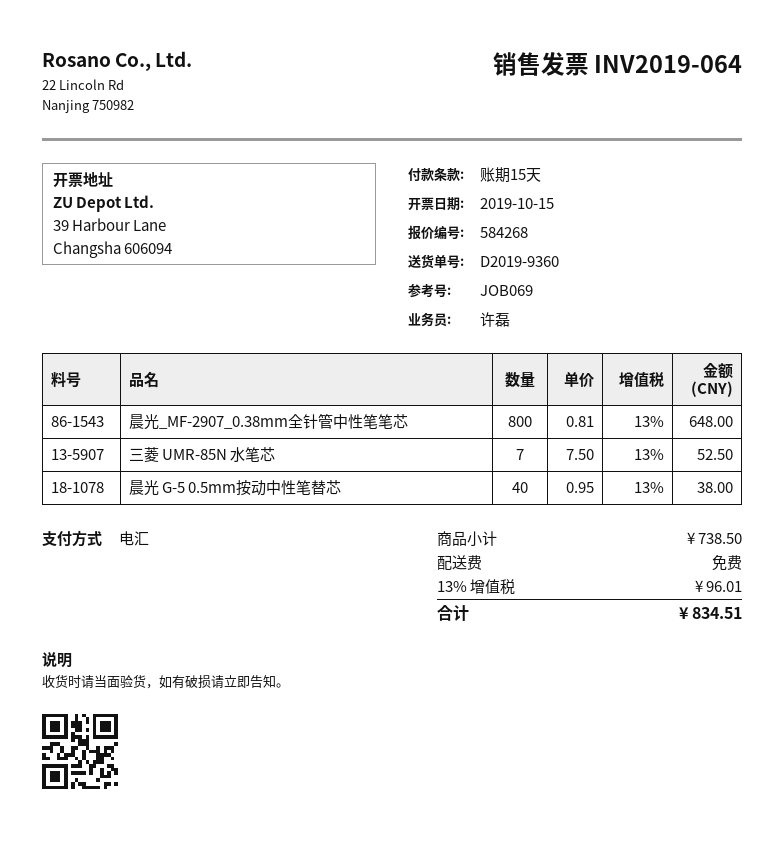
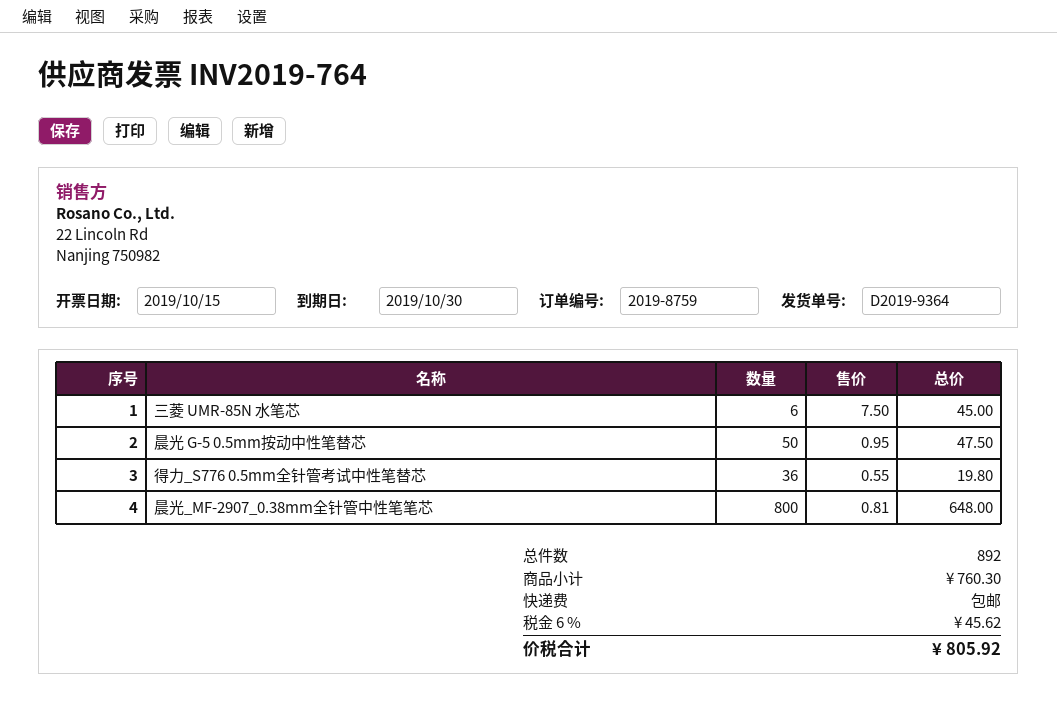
delivery note number: D2019-9360 -> D2019-9364
invoice number: INV2019-064 -> INV2019-764
三菱 UMR-85N 水笔芯: 7 x 7.50 = 52.50 -> 6 x 7.50 = 45.00
晨光 G-5 0.5mm按动中性笔替芯: 40 x 0.95 = 38.00 -> 50 x 0.95 = 47.50
得力_S776 0.5mm全针管考试中性笔替芯: none -> 36 x 0.55 = 19.80
subtotal: 738.50 -> 760.30
tax: 13% = 96.01 -> 6% = 45.62
total: 834.51 -> 805.92

